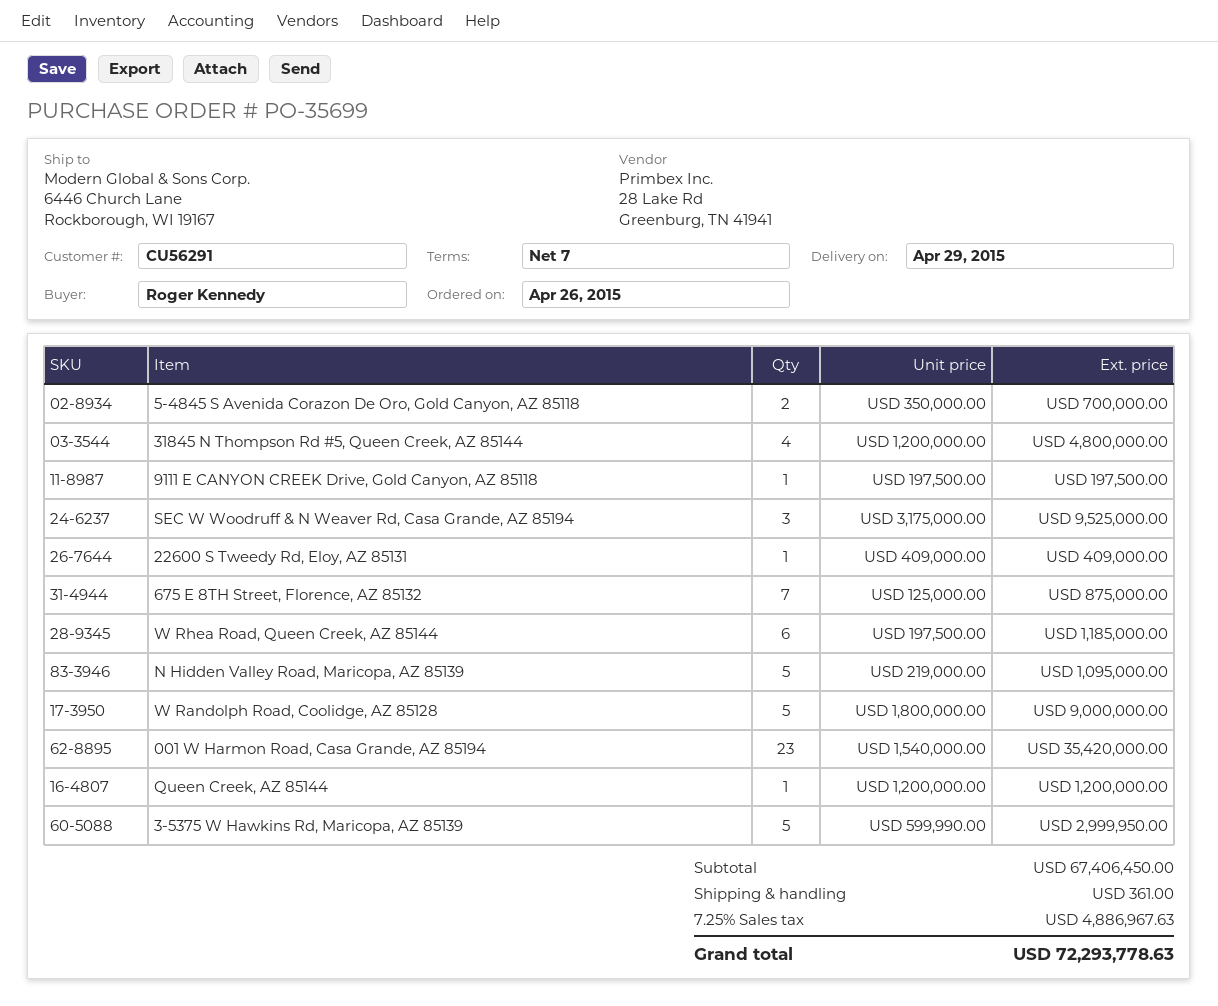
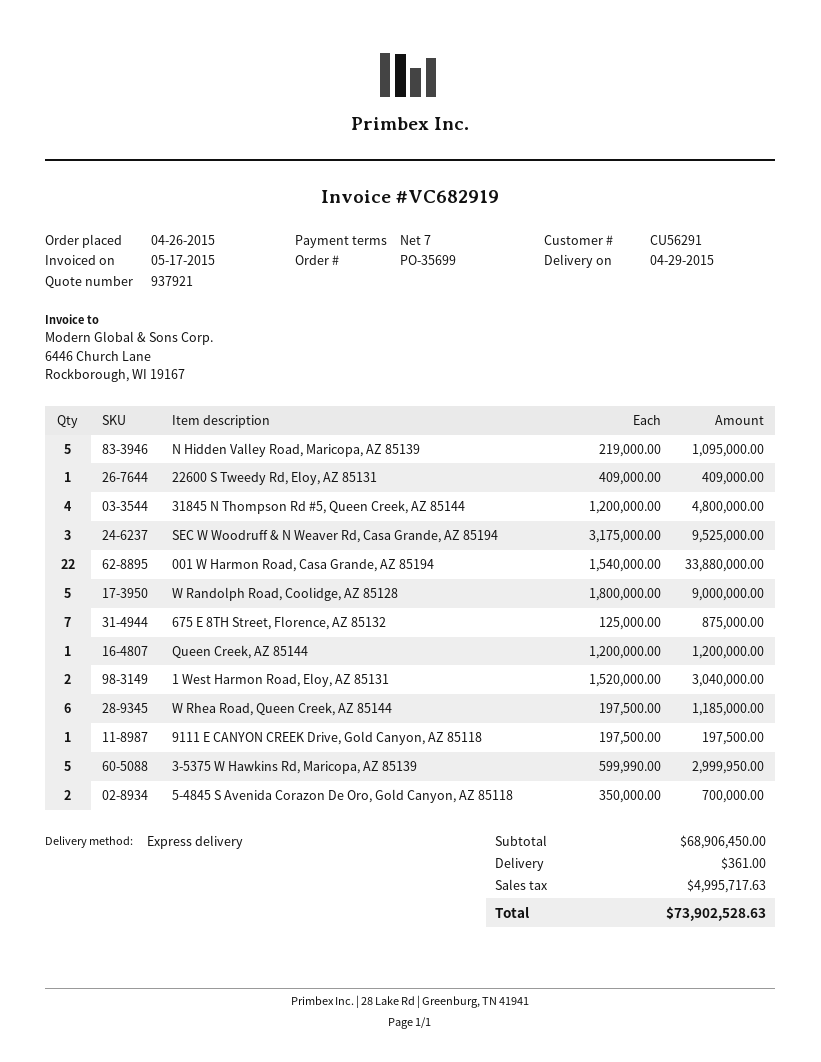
001 W Harmon Road, Casa Grande, AZ 85194: 23 x 1540000.00 = 35420000.00 -> 22 x 1540000.00 = 33880000.00
1 West Harmon Road, Eloy, AZ 85131: none -> 2 x 1520000.00 = 3040000.00
subtotal: 67406450.00 -> 68906450.00
tax: 4886967.63 -> 4995717.63
total: 72293778.63 -> 73902528.63

